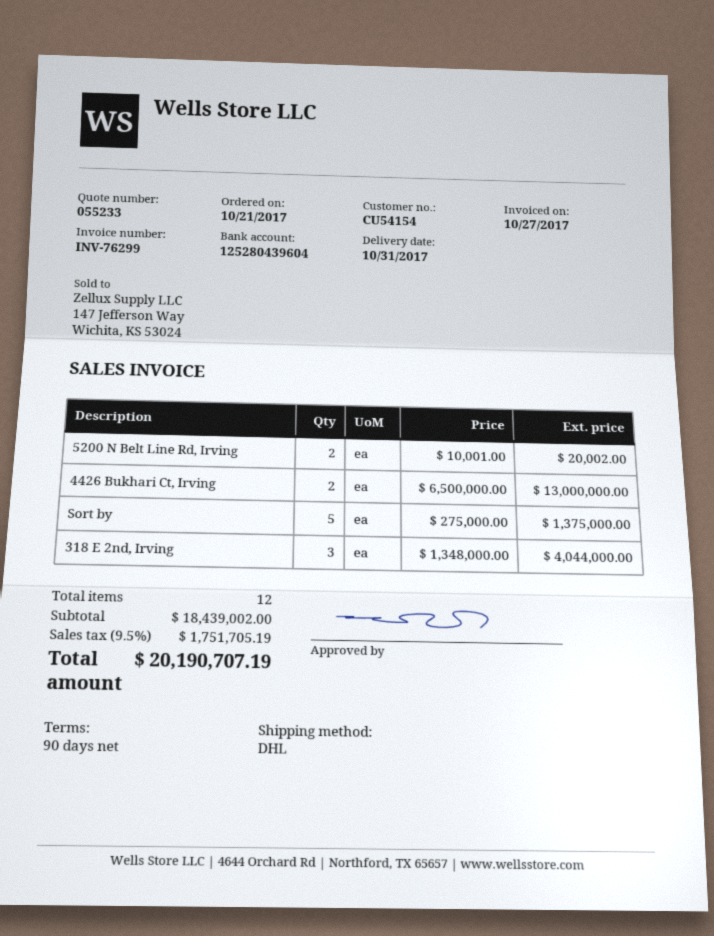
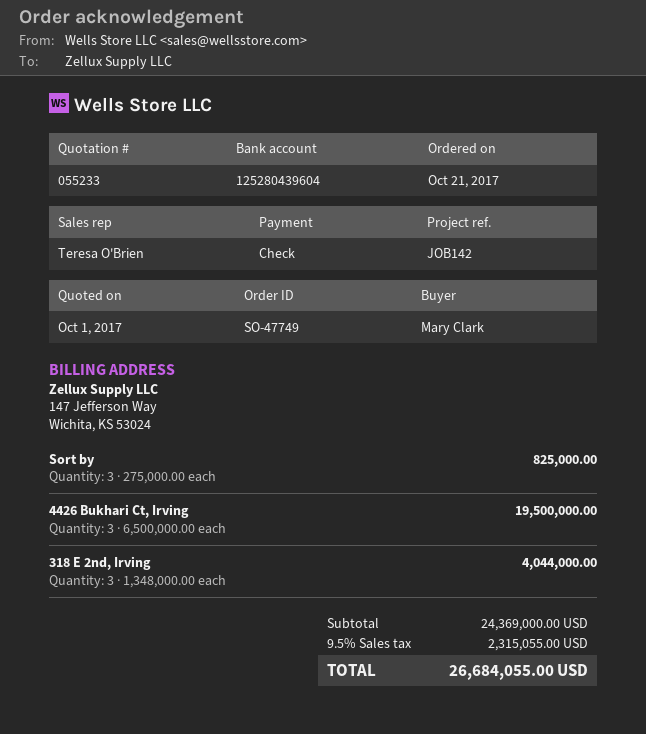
5200 N Belt Line Rd, Irving: 2 x 10001.00 = 20002.00 -> none
4426 Bukhari Ct, Irving: 2 x 6500000.00 = 13000000.00 -> 3 x 6500000.00 = 19500000.00
Sort by: 5 x 275000.00 = 1375000.00 -> 3 x 275000.00 = 825000.00
subtotal: 18439002.00 -> 24369000.00
tax: 9.5% = 1751705.19 -> 9.5% = 2315055.00
total: 20190707.19 -> 26684055.00

